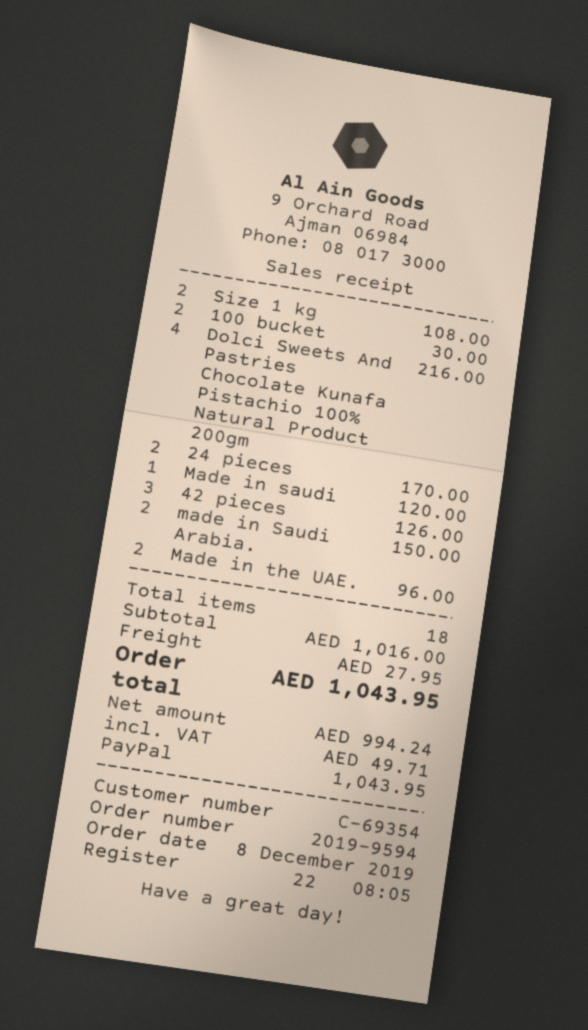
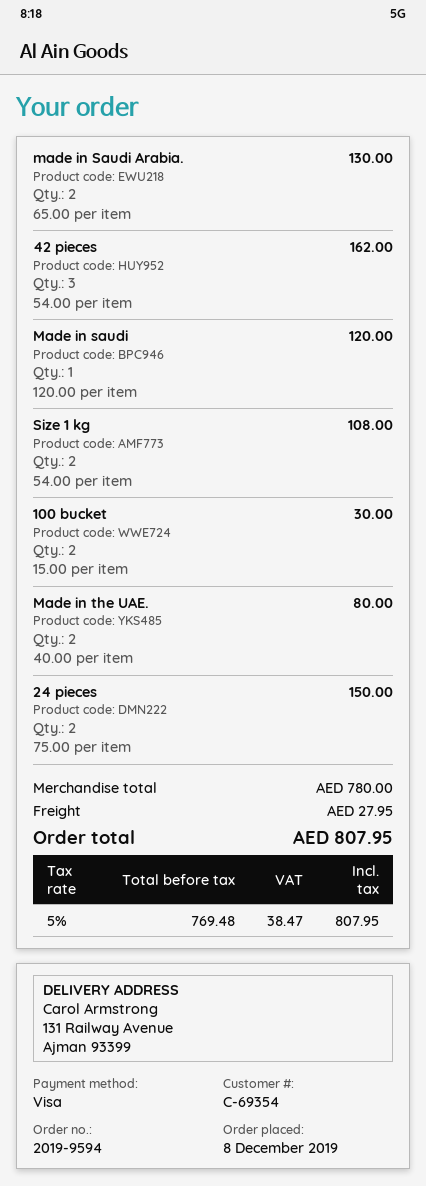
payment method: PayPal -> Visa
Dolci Sweets And Pastries Chocolate Kunafa Pistachio 100% Natural Product 200gm: 4 for 216.00 -> none
24 pieces: 2 for 170.00 -> 2 for 150.00
42 pieces: 3 for 126.00 -> 3 for 162.00
made in Saudi Arabia.: 2 for 150.00 -> 2 for 130.00
Made in the UAE.: 2 for 96.00 -> 2 for 80.00
subtotal: 1016.00 -> 780.00
net: 994.24 -> 769.48
tax: 49.71 -> 38.47
total: 1043.95 -> 807.95

